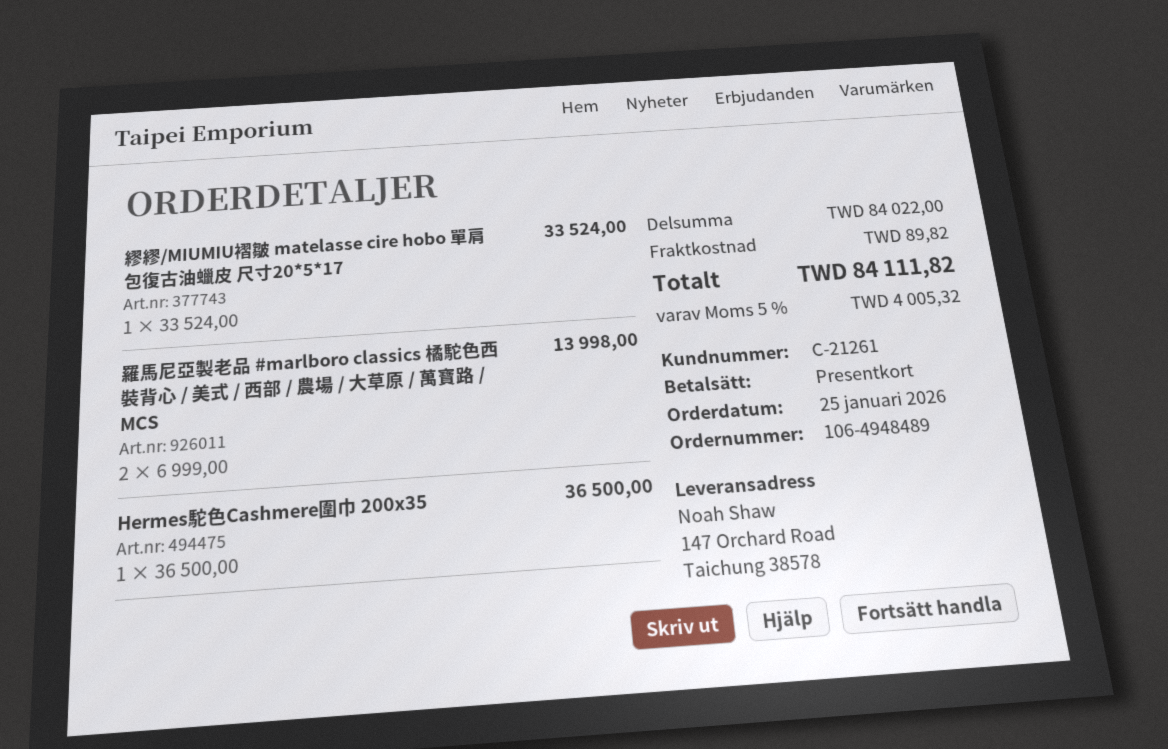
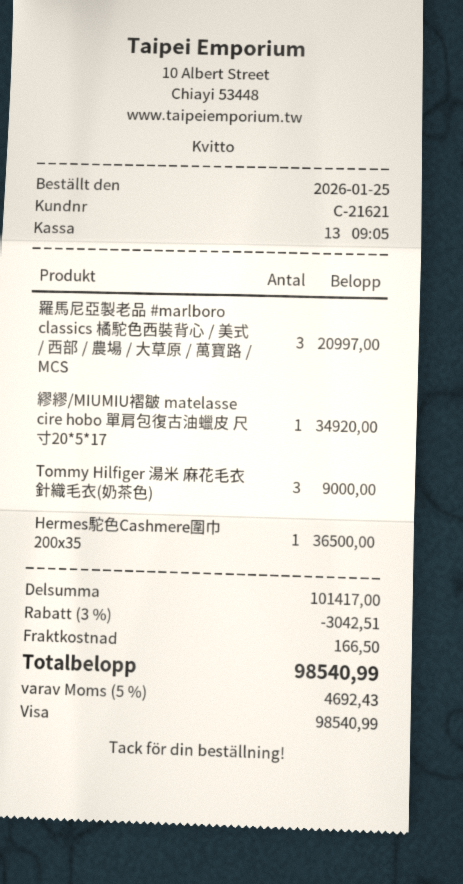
customer number: C-21261 -> C-21621
payment method: gift card -> Visa
繆繆/MIUMIU褶皺 matelasse cire hobo 單肩包復古油蠟皮 尺寸20*5*17: 1 for 33524.00 -> 1 for 34920.00
羅馬尼亞製老品 #marlboro classics 橘駝色西裝背心 / 美式 / 西部 / 農場 / 大草原 / 萬寶路 / MCS: 2 for 13998.00 -> 3 for 20997.00
Tommy Hilfiger 湯米 麻花毛衣針織毛衣(奶茶色): none -> 3 for 9000.00
subtotal: 84022.00 -> 101417.00
discount: none -> 3% = 3042.51
shipping: 89.82 -> 166.50
tax: 5% = 4005.32 -> 5% = 4692.43
total: 84111.82 -> 98540.99

